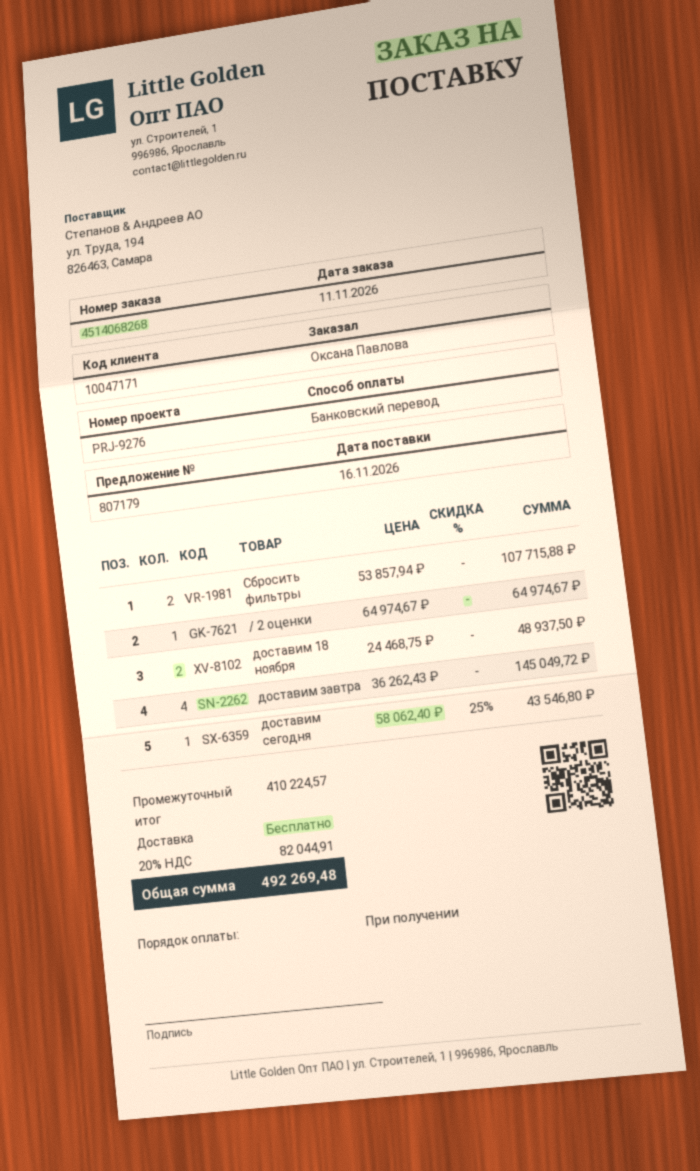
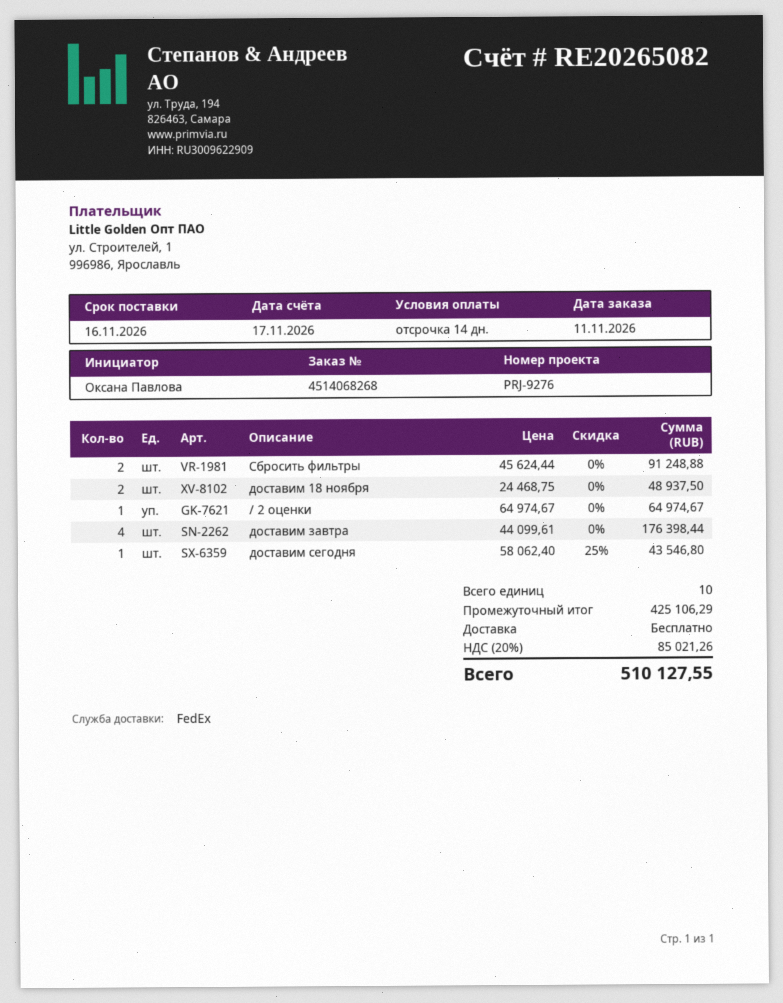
payment terms: on receipt -> 14 days
Сбросить фильтры: 2 x 53857.94 = 107715.88 -> 2 x 45624.44 = 91248.88
доставим завтра: 4 x 36262.43 = 145049.72 -> 4 x 44099.61 = 176398.44
subtotal: 410224.57 -> 425106.29
tax: 20% = 82044.91 -> 20% = 85021.26
total: 492269.48 -> 510127.55

